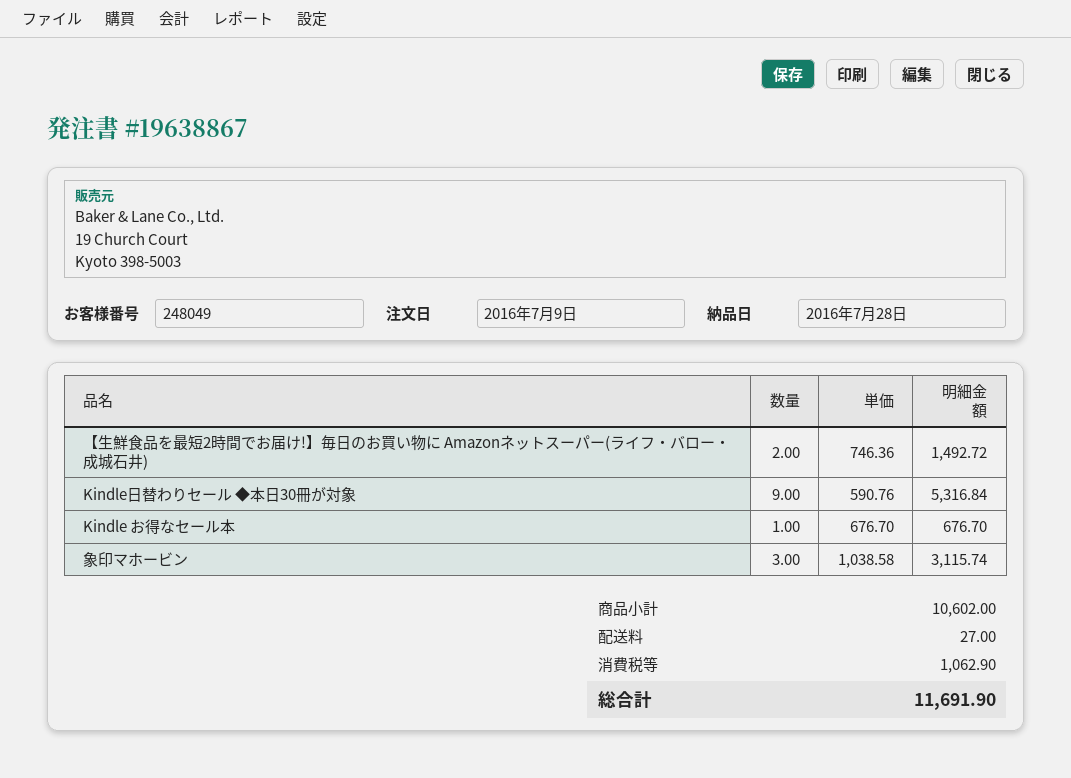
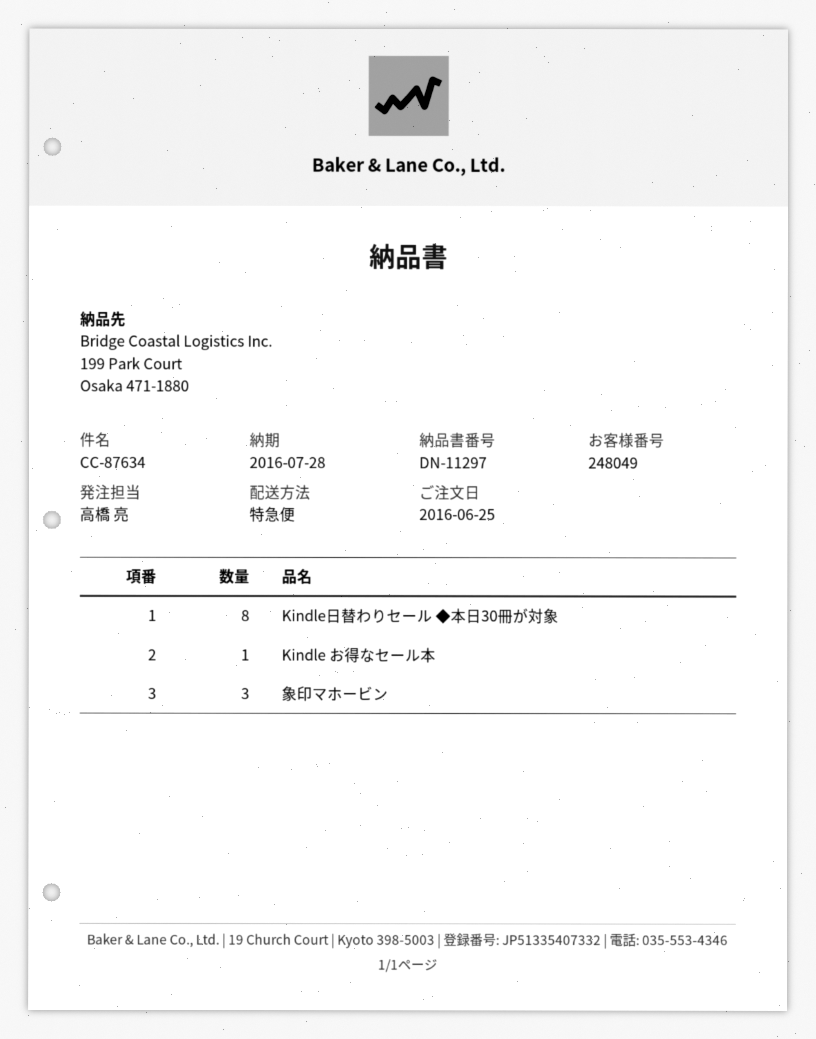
order date: 2016-07-09 -> 2016-06-25
【生鮮食品を最短2時間でお届け!】毎日のお買い物に Amazonネットスーパー(ライフ・バロー・成城石井): 2 -> none
Kindle日替わりセール ◆本日30冊が対象: 9 -> 8

